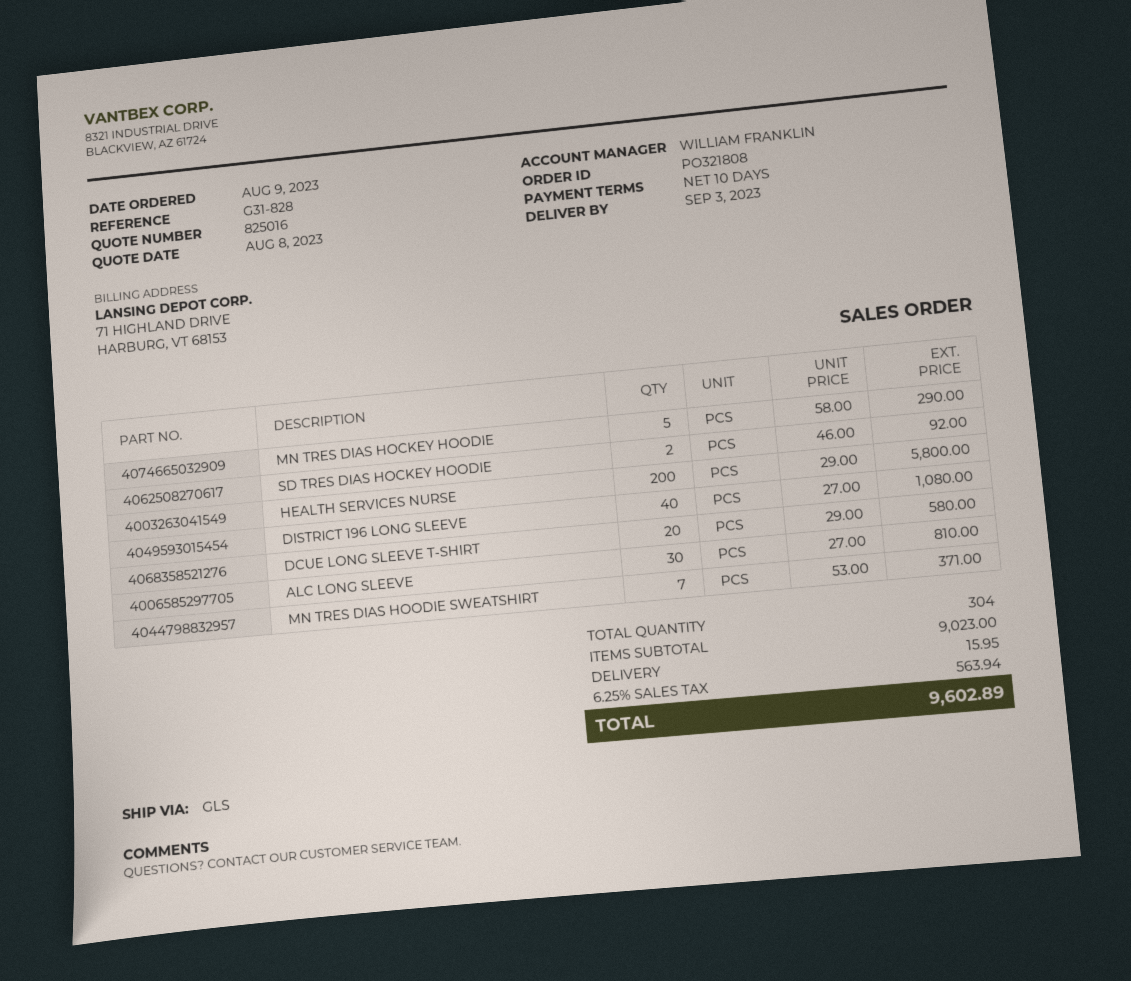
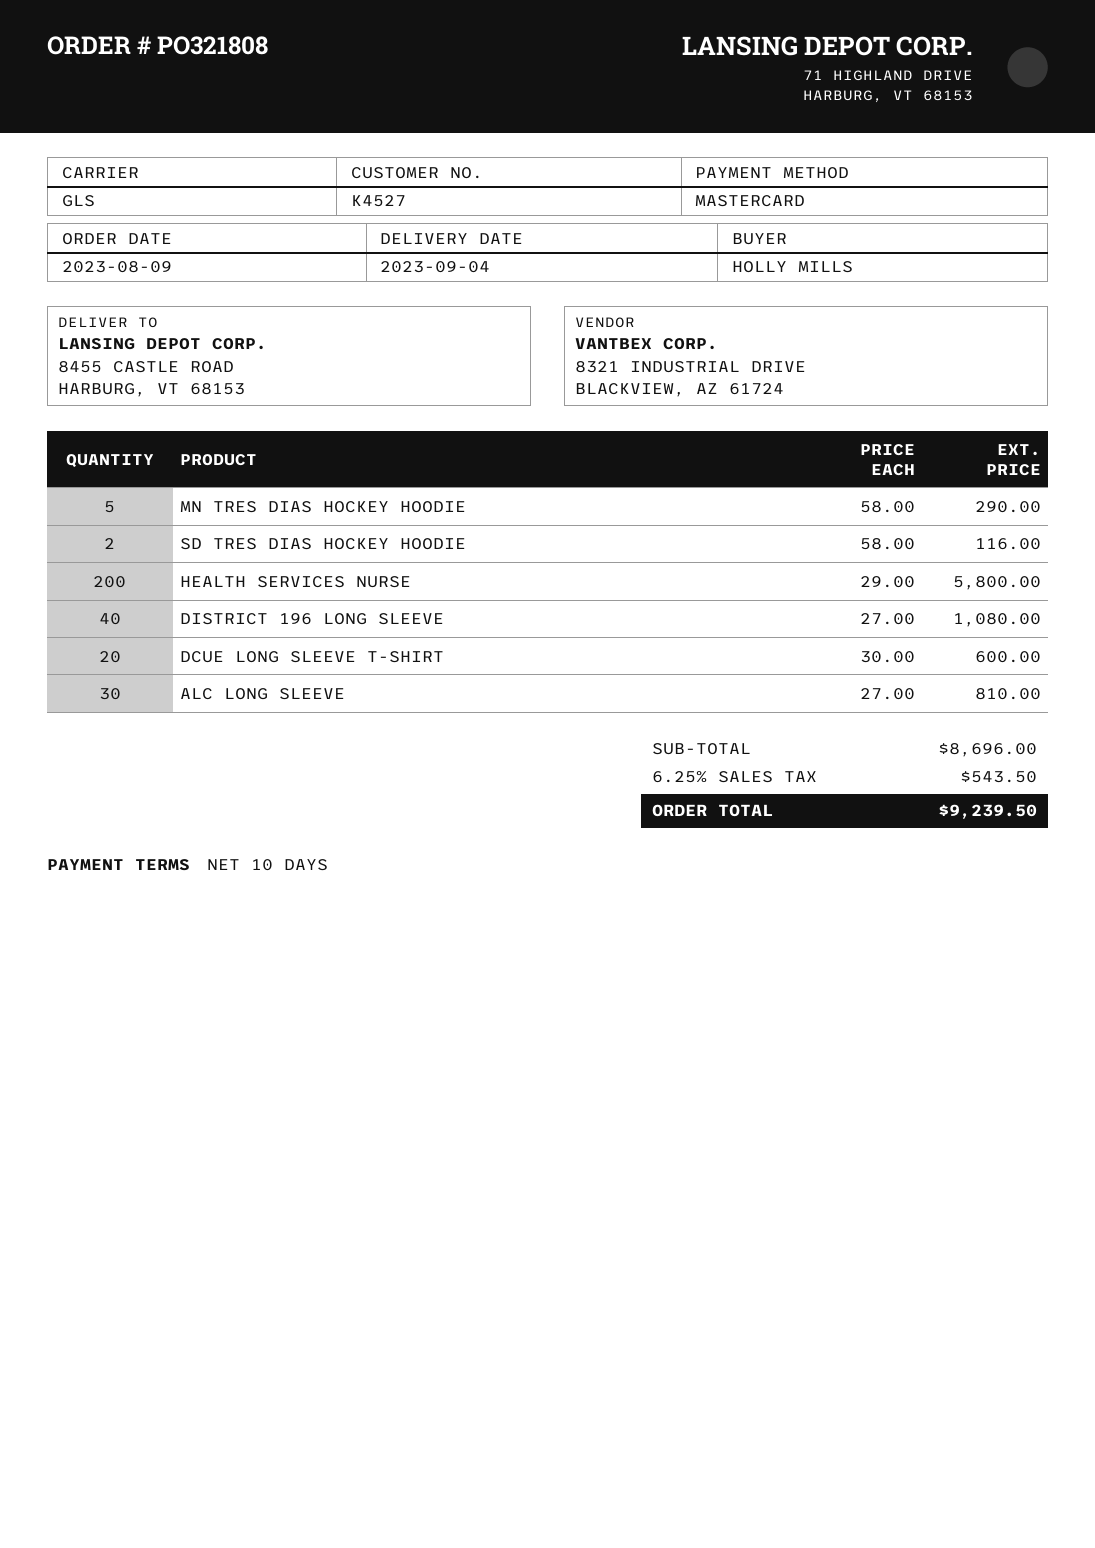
delivery date: 2023-09-03 -> 2023-09-04
SD TRES DIAS HOCKEY HOODIE: 2 x 46.00 = 92.00 -> 2 x 58.00 = 116.00
DCUE LONG SLEEVE T-SHIRT: 20 x 29.00 = 580.00 -> 20 x 30.00 = 600.00
MN TRES DIAS HOODIE SWEATSHIRT: 7 x 53.00 = 371.00 -> none
subtotal: 9023.00 -> 8696.00
shipping: 15.95 -> none
tax: 6.25% = 563.94 -> 6.25% = 543.50
total: 9602.89 -> 9239.50

